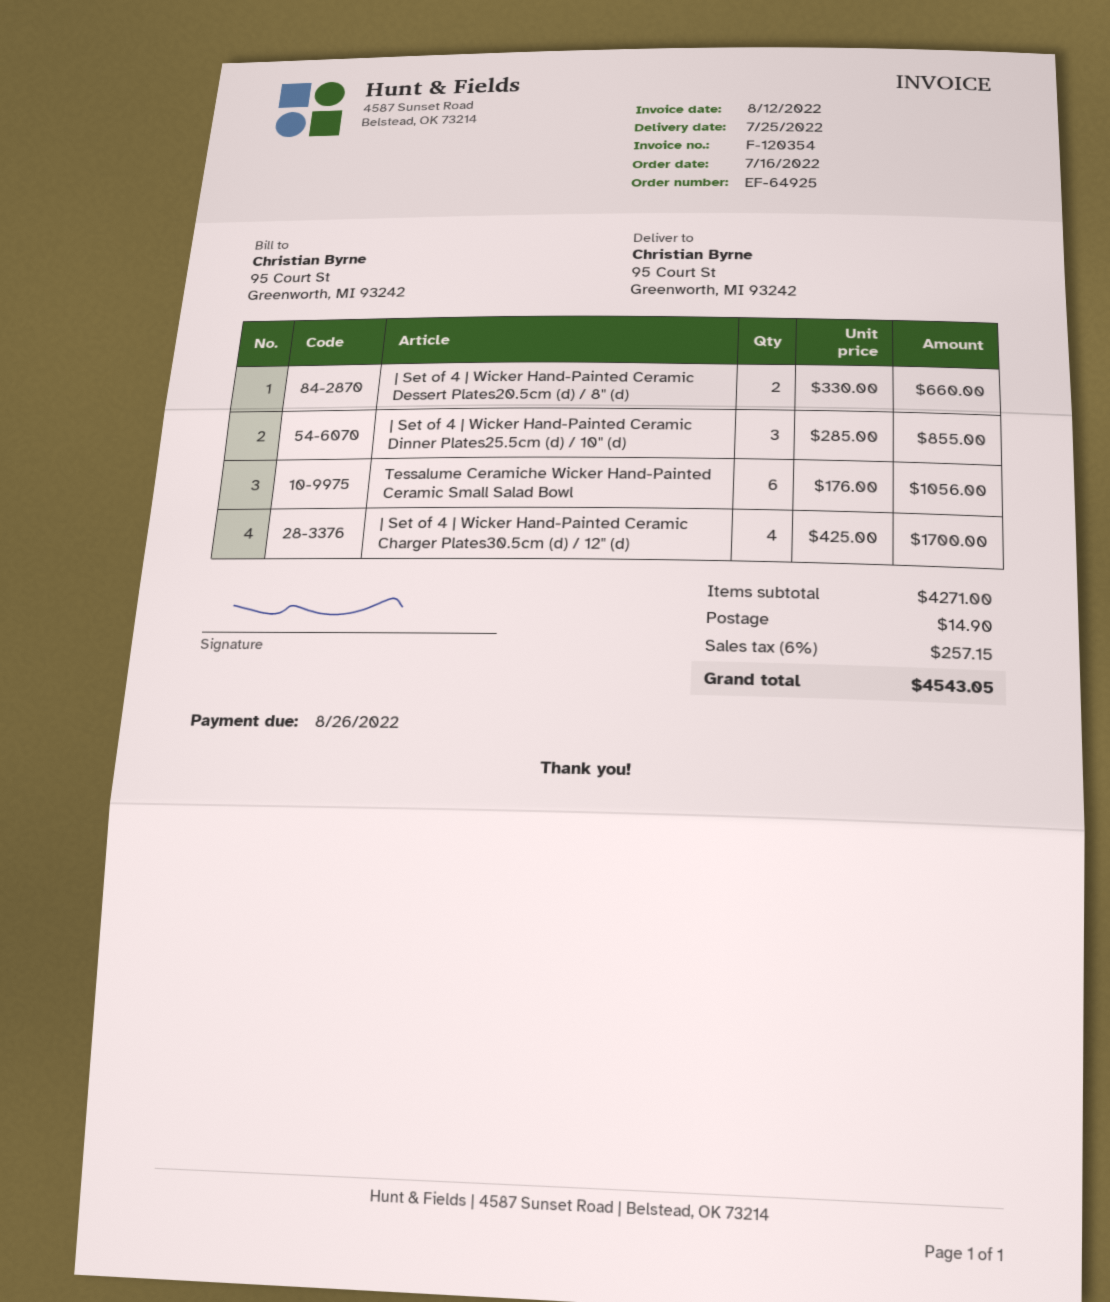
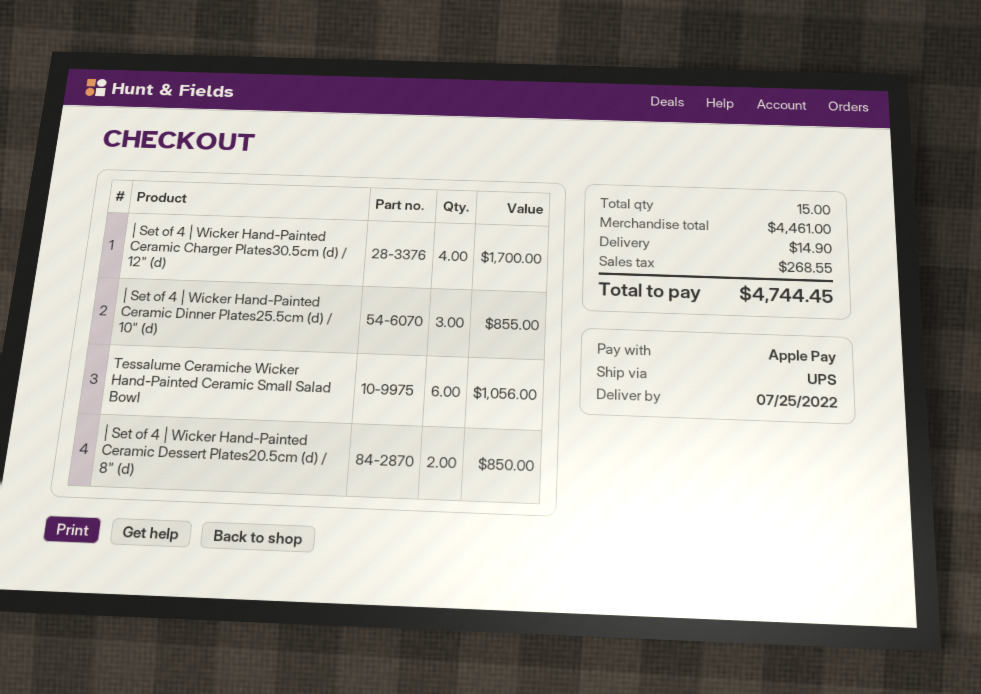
| Set of 4 | Wicker Hand-Painted Ceramic Dessert Plates20.5cm (d) / 8" (d): 2 for 660.00 -> 2 for 850.00
subtotal: 4271.00 -> 4461.00
tax: 257.15 -> 268.55
total: 4543.05 -> 4744.45

